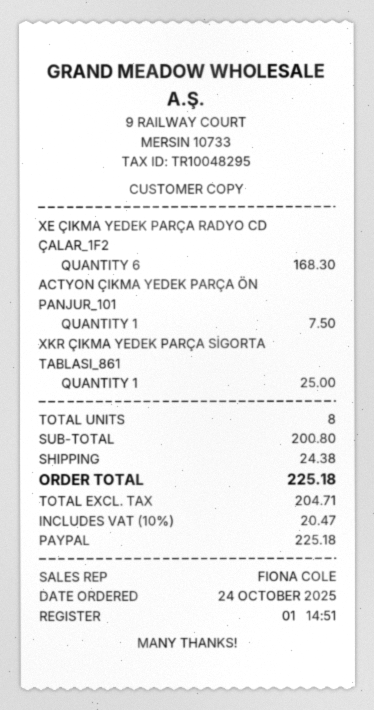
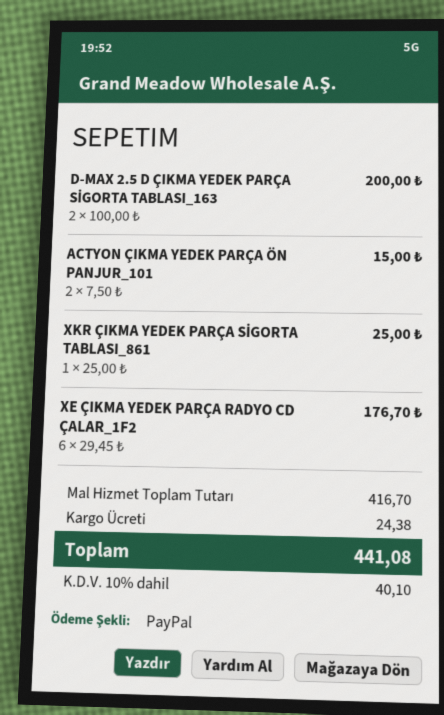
XE ÇIKMA YEDEK PARÇA RADYO CD ÇALAR_1F2: 6 for 168.30 -> 6 for 176.70
ACTYON ÇIKMA YEDEK PARÇA ÖN PANJUR_101: 1 for 7.50 -> 2 for 15.00
D-MAX 2.5 D ÇIKMA YEDEK PARÇA SİGORTA TABLASI_163: none -> 2 for 200.00
subtotal: 200.80 -> 416.70
tax: 10% = 20.47 -> 10% = 40.10
total: 225.18 -> 441.08

